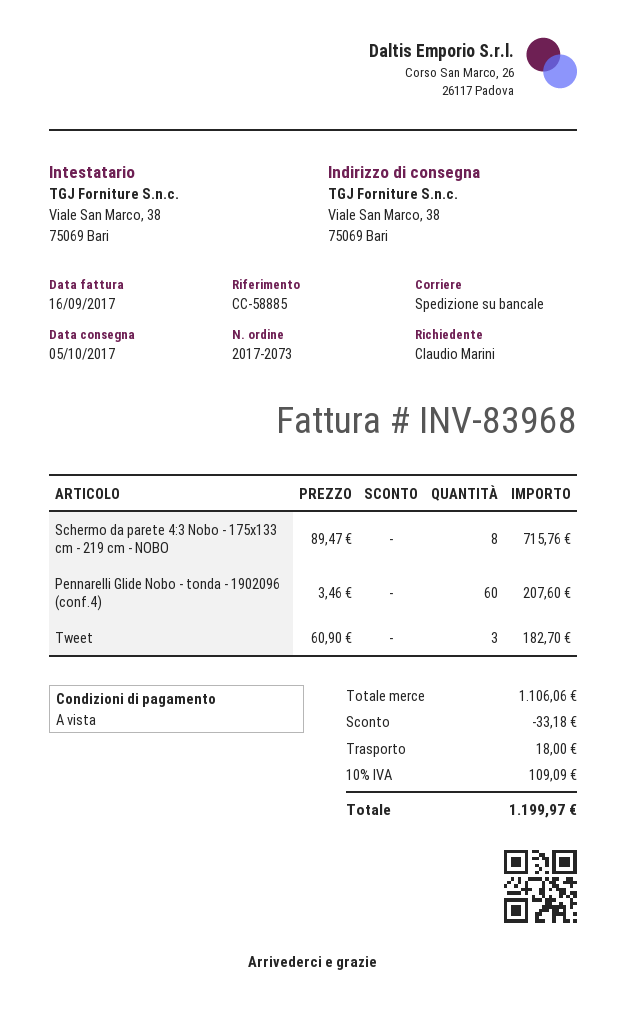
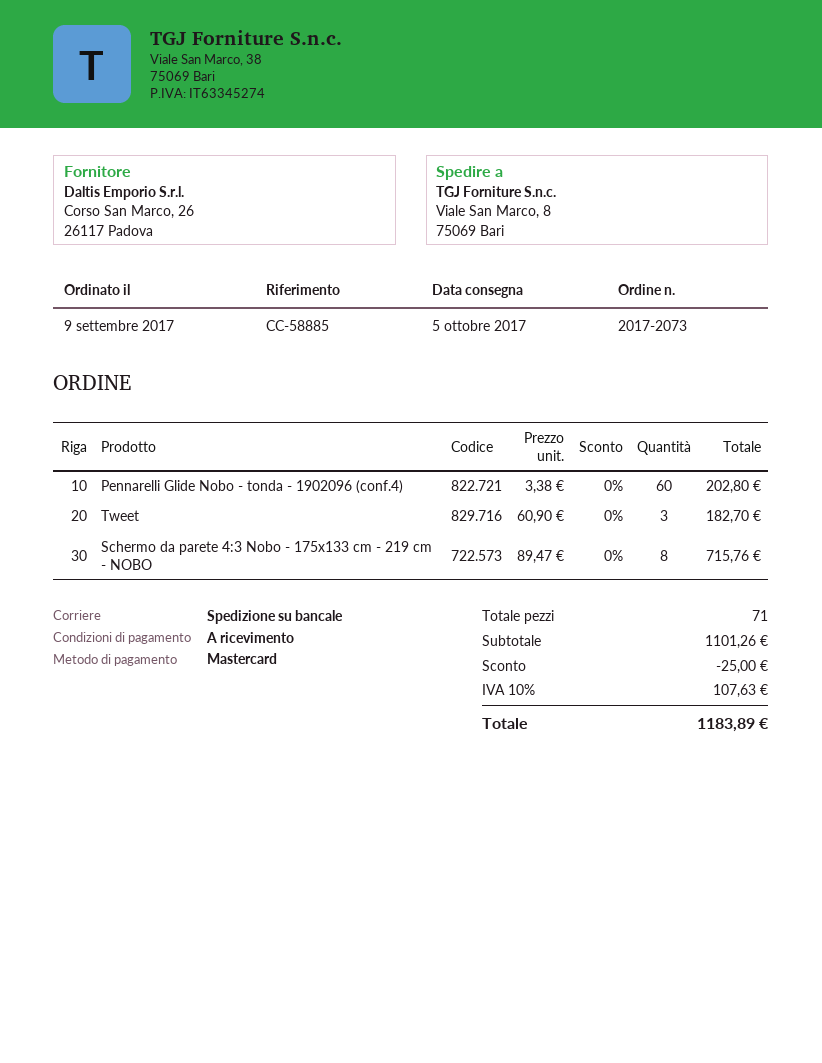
ship to: Viale San Marco, 38, 75069 Bari -> Viale San Marco, 8, 75069 Bari
Pennarelli Glide Nobo - tonda - 1902096 (conf.4): 60 x 3.46 = 207.60 -> 60 x 3.38 = 202.80
subtotal: 1106.06 -> 1101.26
discount: 33.18 -> 25.00
shipping: 18.00 -> none
tax: 10% = 109.09 -> 10% = 107.63
total: 1199.97 -> 1183.89

